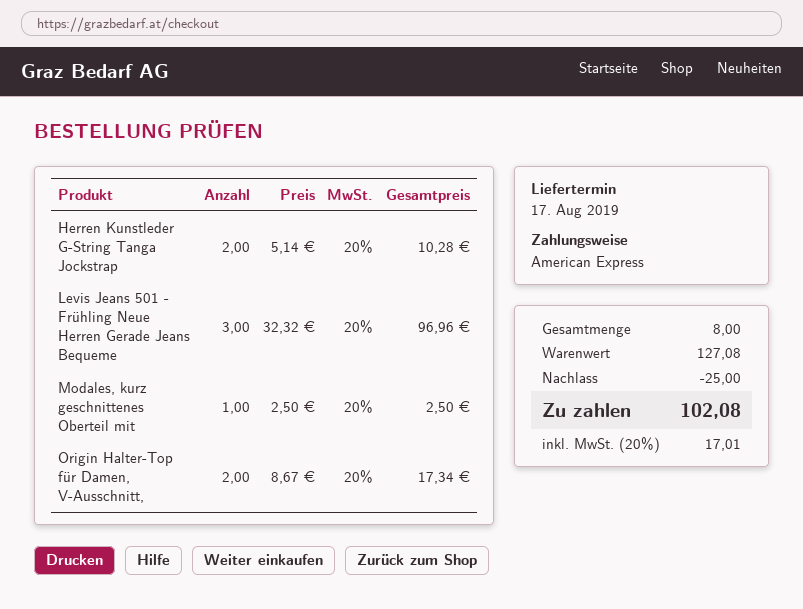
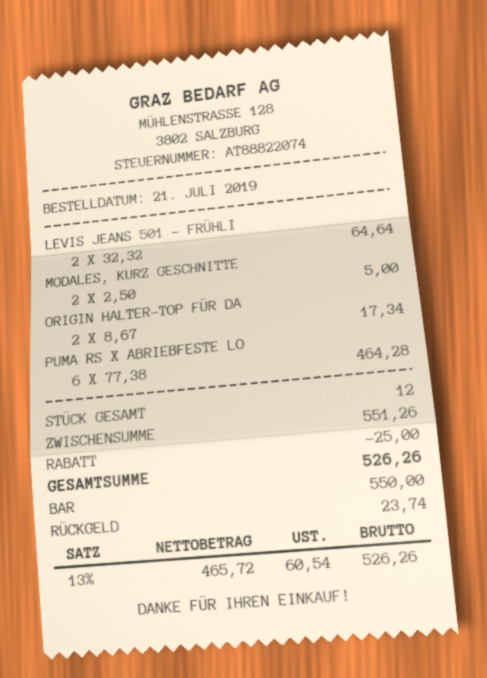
payment method: American Express -> cash
Herren Kunstleder G-String Tanga Jockstrap: 2 x 5.14 = 10.28 -> none
Levis Jeans 501 - Frühling Neue Herren Gerade Jeans Bequeme: 3 x 32.32 = 96.96 -> 2 x 32.32 = 64.64
Modales, kurz geschnittenes Oberteil mit: 1 x 2.50 = 2.50 -> 2 x 2.50 = 5.00
PUMA RS X ABRIEBFESTE LO: none -> 6 x 77.38 = 464.28
total quantity: 8 -> 12
subtotal: 127.08 -> 551.26
tax: 20% = 17.01 -> 13% = 60.54
total: 102.08 -> 526.26

